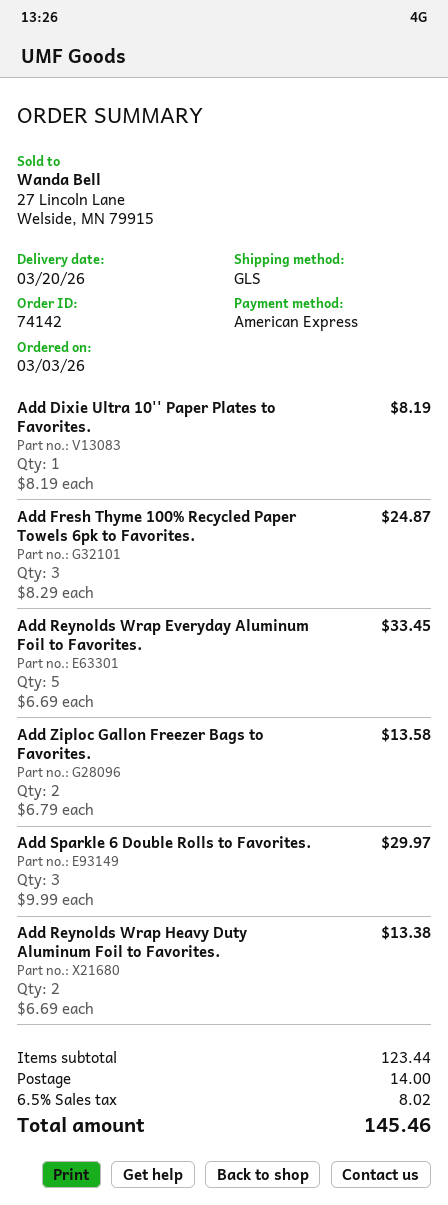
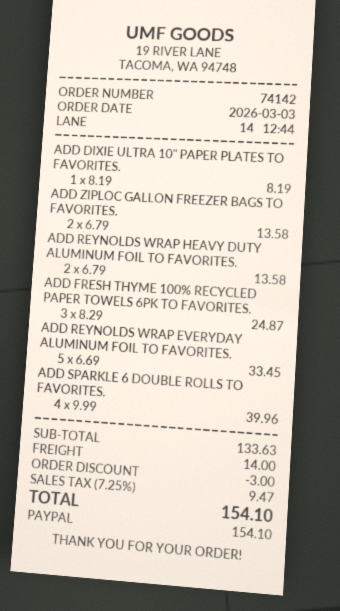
payment method: American Express -> PayPal
Add Sparkle 6 Double Rolls to Favorites.: 3 x 9.99 = 29.97 -> 4 x 9.99 = 39.96
Add Reynolds Wrap Heavy Duty Aluminum Foil to Favorites.: 2 x 6.69 = 13.38 -> 2 x 6.79 = 13.58
subtotal: 123.44 -> 133.63
discount: none -> 3.00
tax: 6.5% = 8.02 -> 7.25% = 9.47
total: 145.46 -> 154.10

